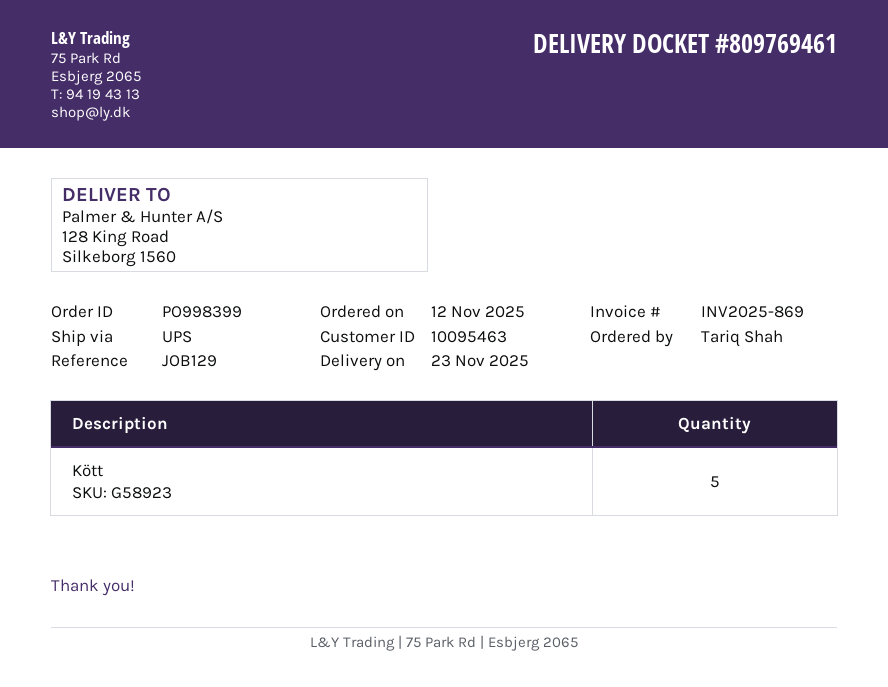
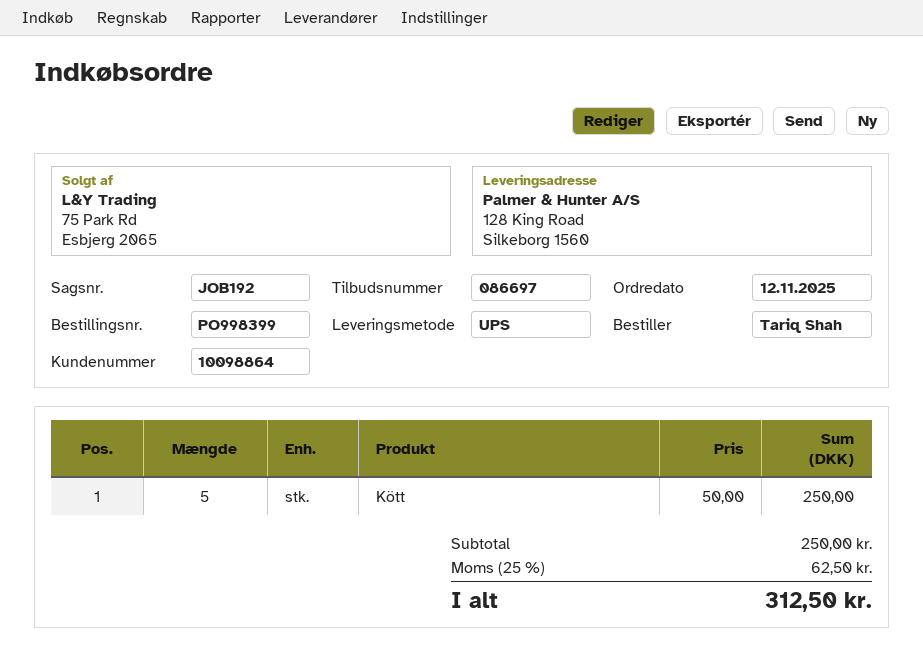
customer number: 10095463 -> 10098864
reference: JOB129 -> JOB192

